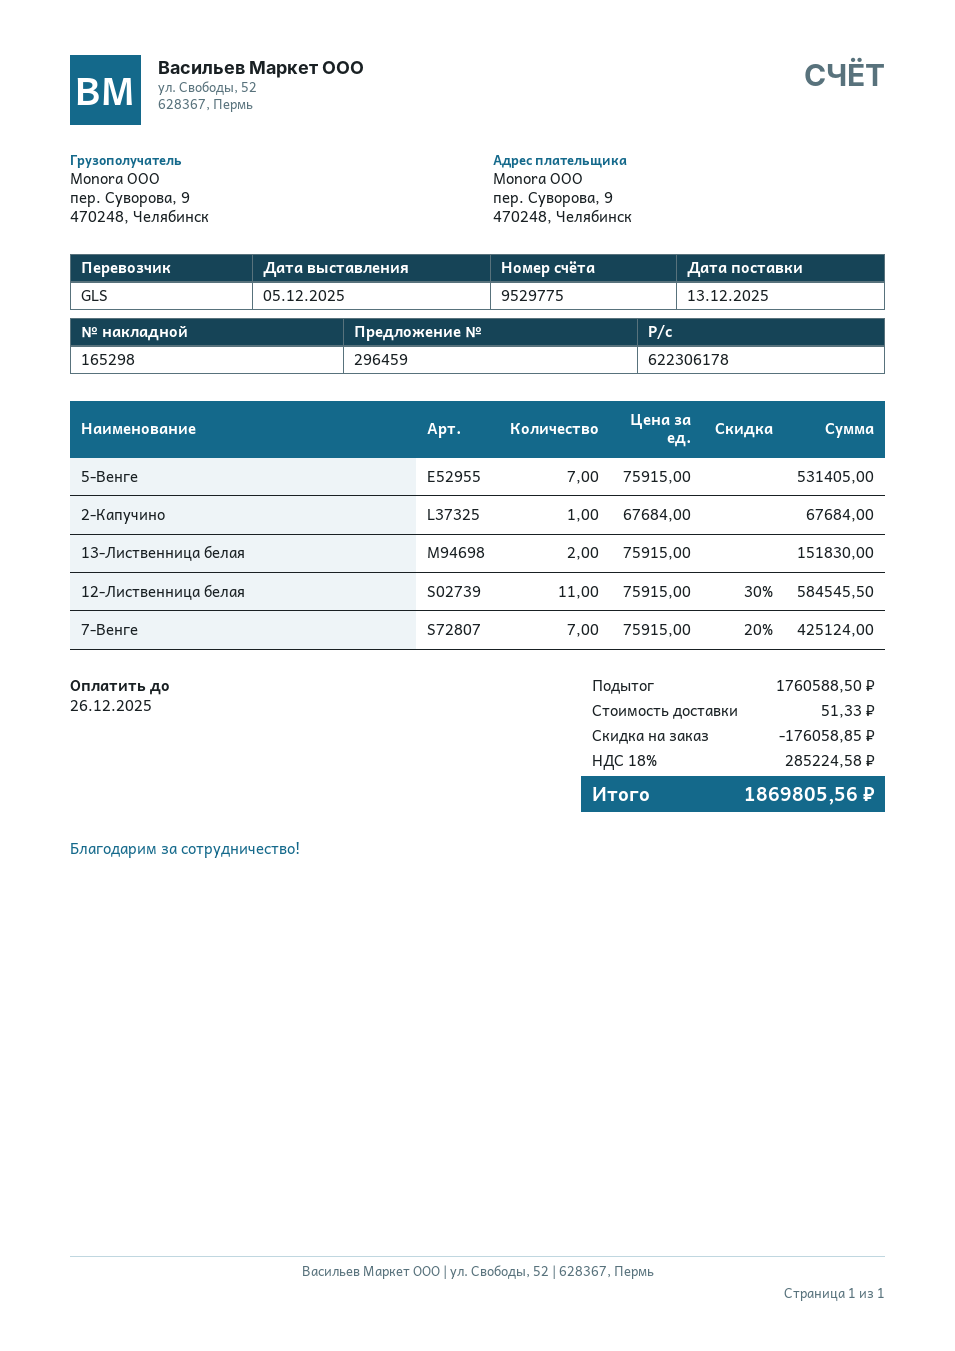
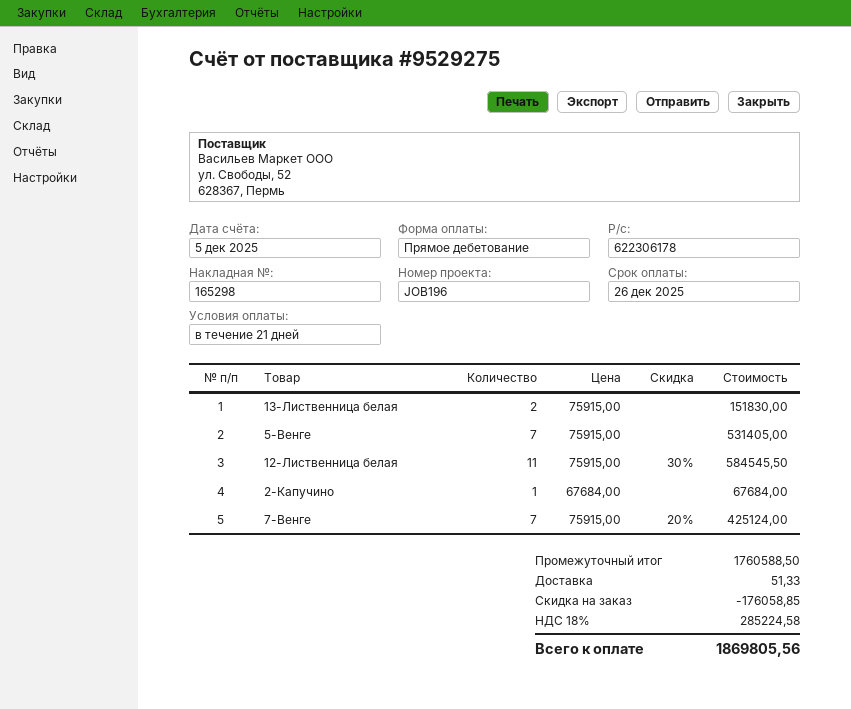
invoice number: 9529775 -> 9529275

